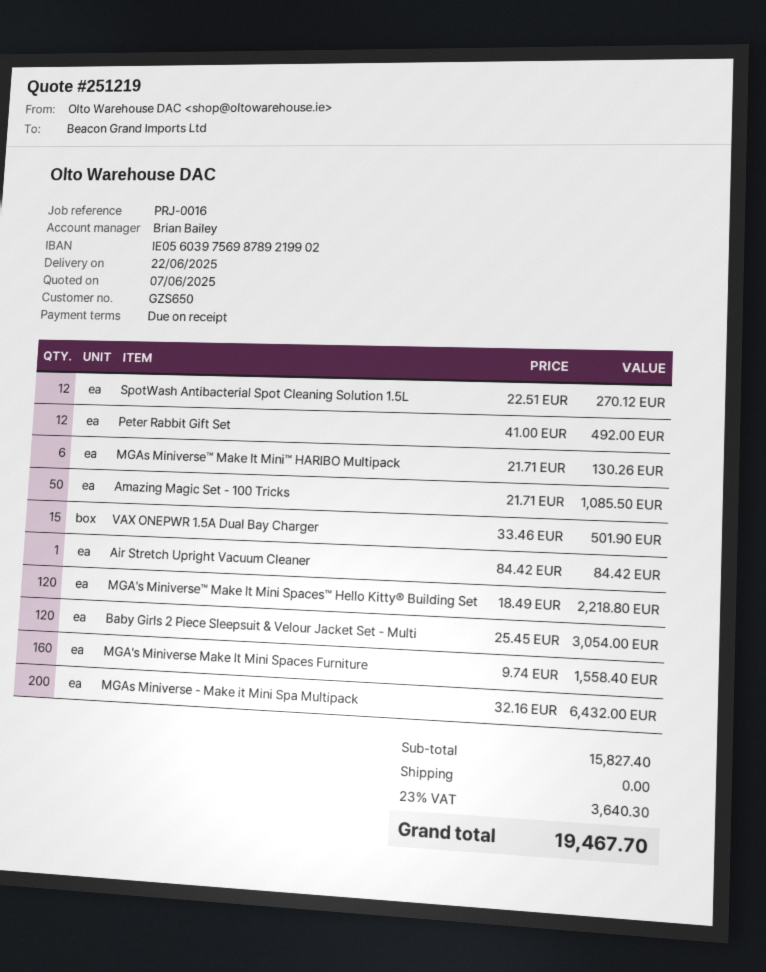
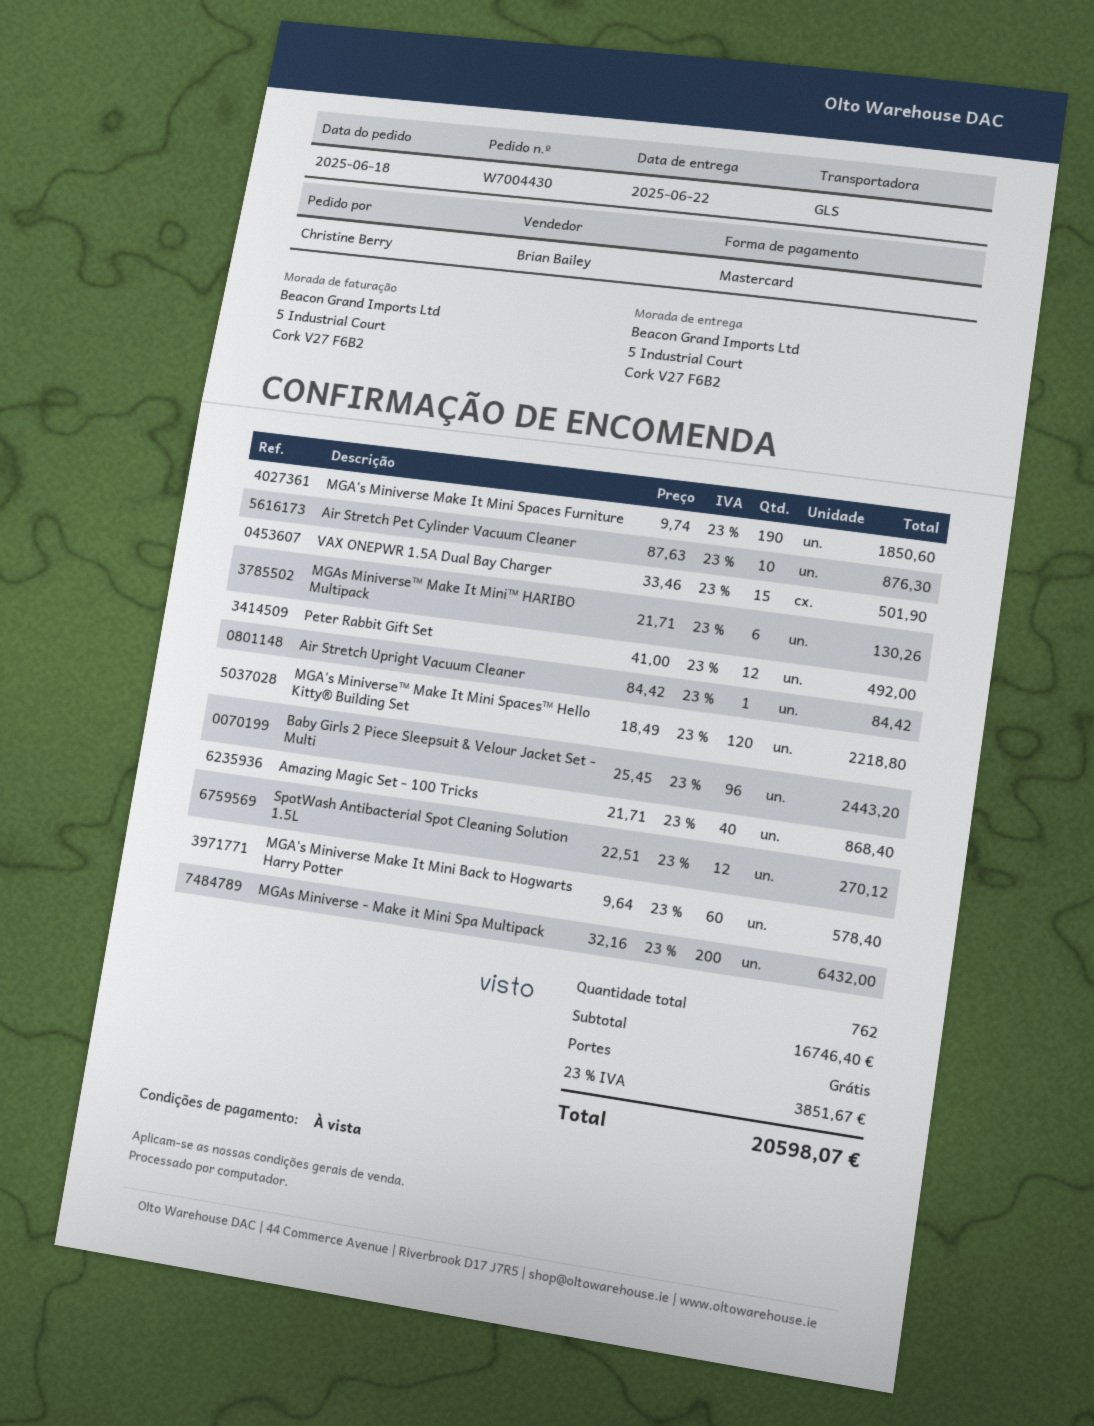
Amazing Magic Set - 100 Tricks: 50 x 21.71 = 1085.50 -> 40 x 21.71 = 868.40
Baby Girls 2 Piece Sleepsuit & Velour Jacket Set - Multi: 120 x 25.45 = 3054.00 -> 96 x 25.45 = 2443.20
MGA's Miniverse Make It Mini Spaces Furniture: 160 x 9.74 = 1558.40 -> 190 x 9.74 = 1850.60
Air Stretch Pet Cylinder Vacuum Cleaner: none -> 10 x 87.63 = 876.30
MGA's Miniverse Make It Mini Back to Hogwarts Harry Potter: none -> 60 x 9.64 = 578.40
subtotal: 15827.40 -> 16746.40
tax: 23% = 3640.30 -> 23% = 3851.67
total: 19467.70 -> 20598.07

